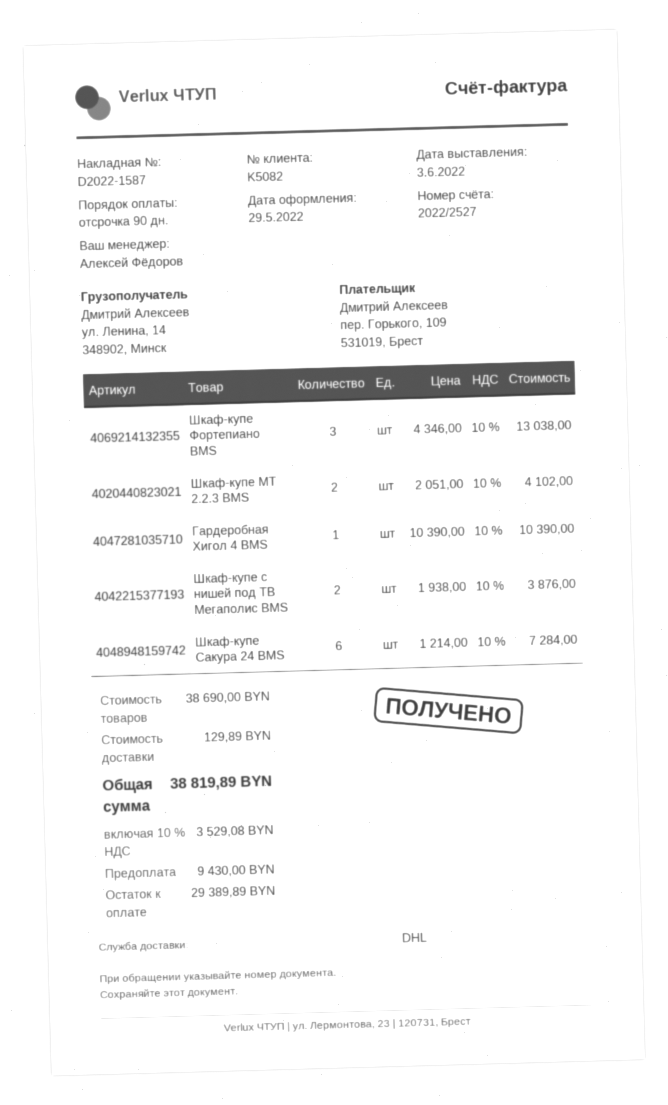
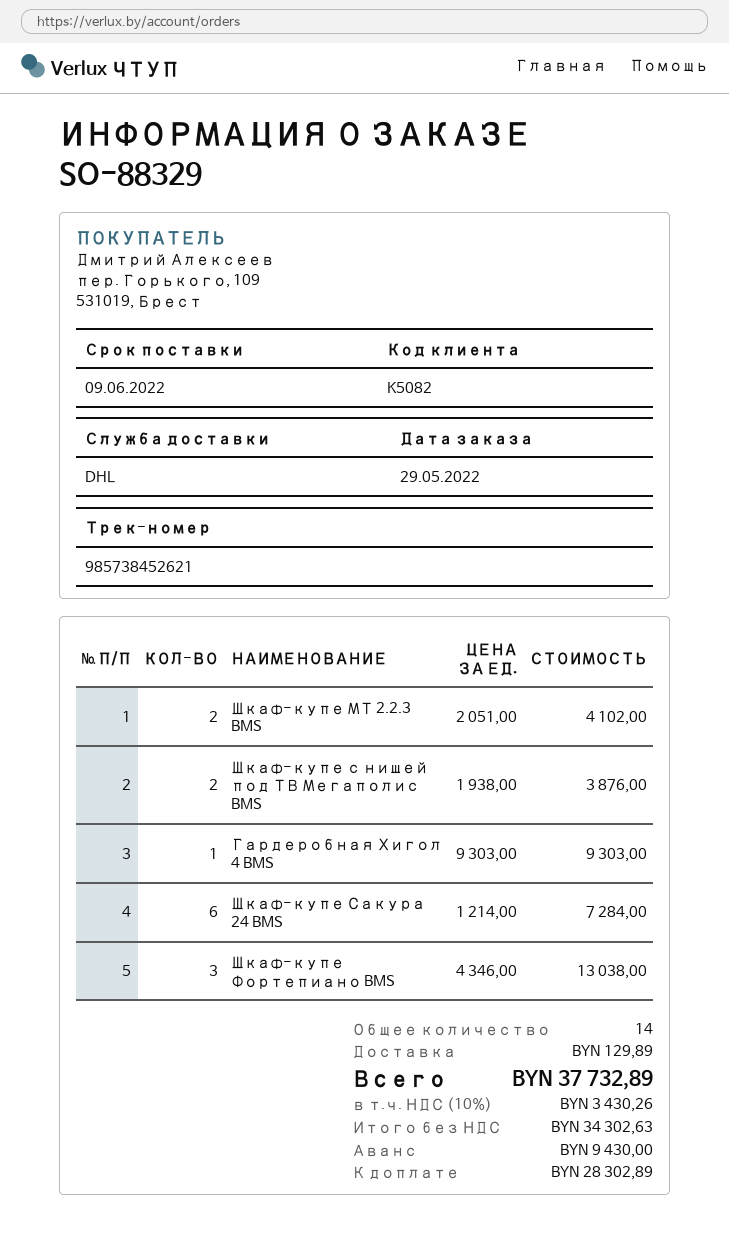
Гардеробная Хигол 4 BMS: 1 x 10390.00 = 10390.00 -> 1 x 9303.00 = 9303.00
tax: 10% = 3529.08 -> 10% = 3430.26
total: 38819.89 -> 37732.89
balance: 29389.89 -> 28302.89

